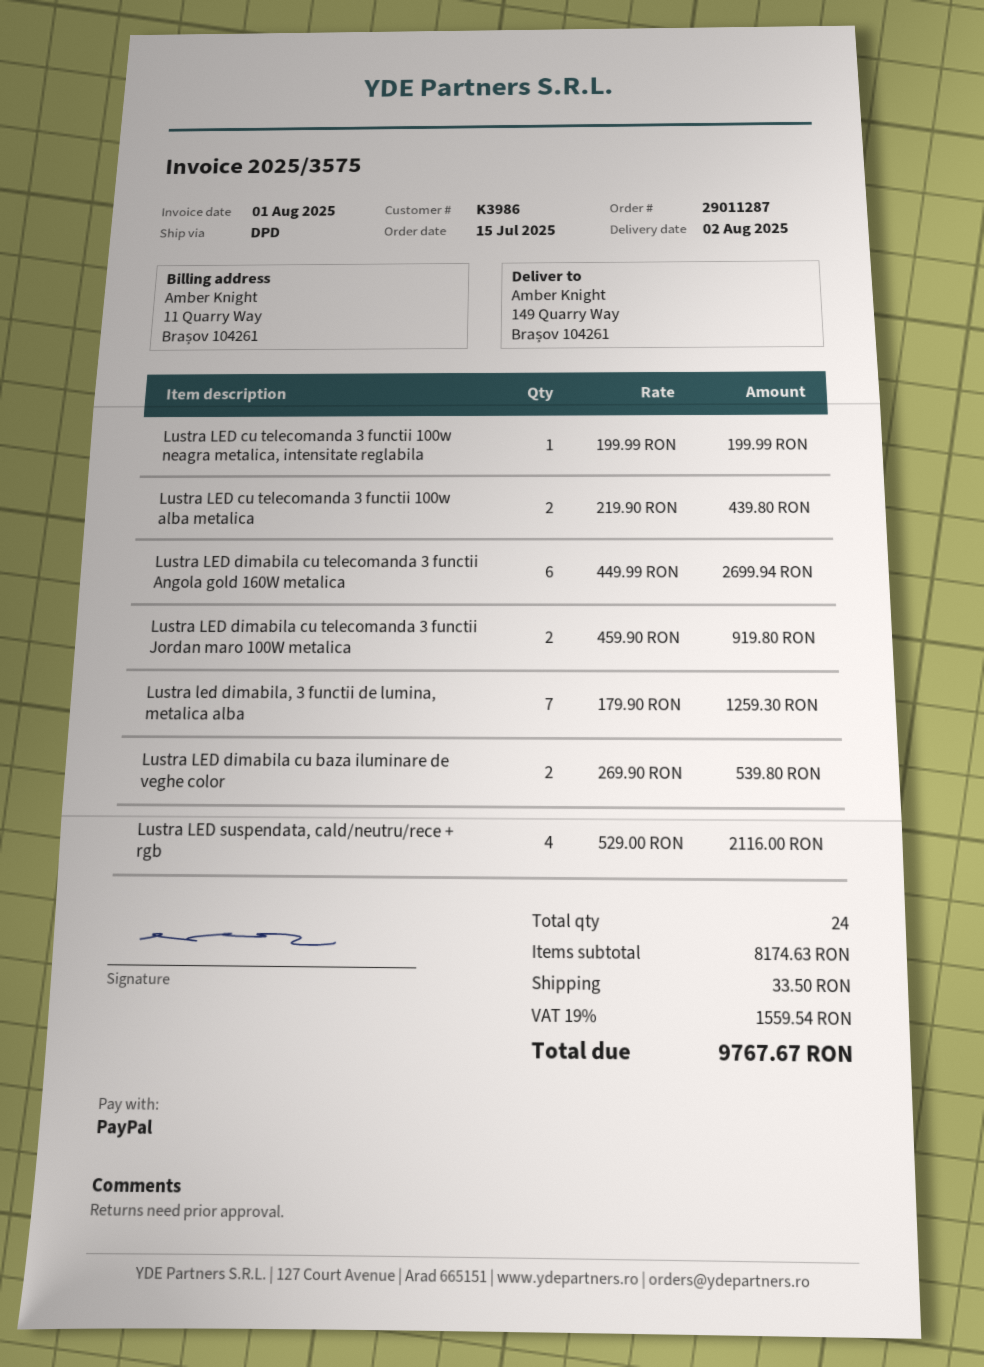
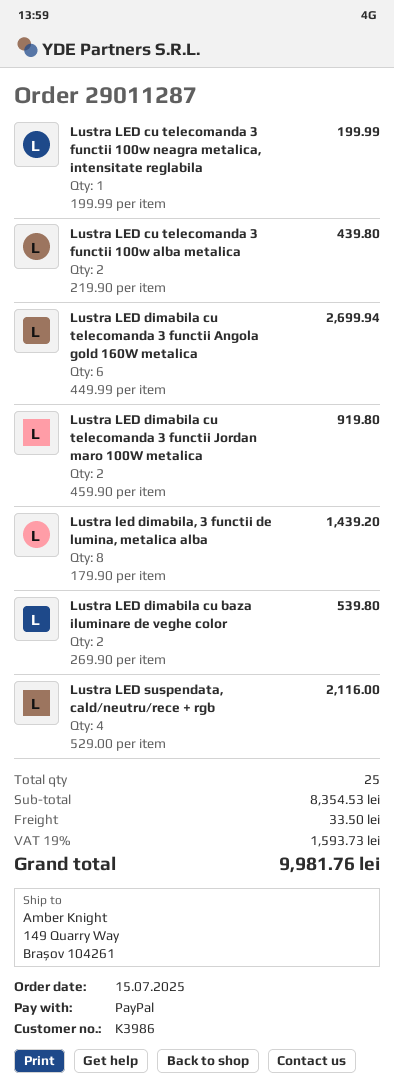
Lustra led dimabila, 3 functii de lumina, metalica alba: 7 x 179.90 = 1259.30 -> 8 x 179.90 = 1439.20
total quantity: 24 -> 25
subtotal: 8174.63 -> 8354.53
tax: 19% = 1559.54 -> 19% = 1593.73
total: 9767.67 -> 9981.76

